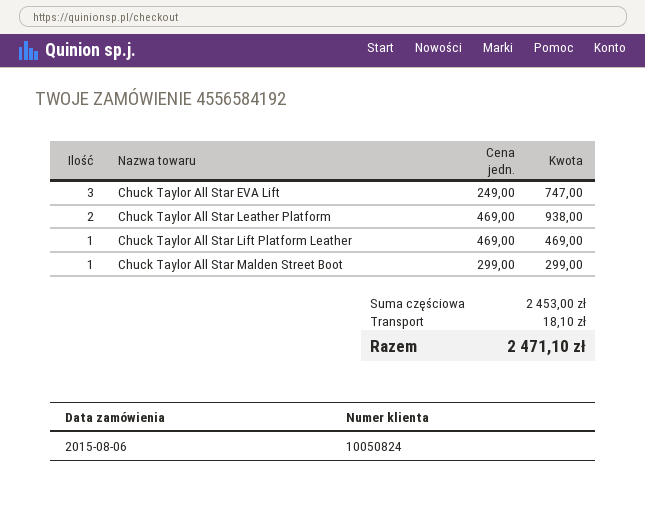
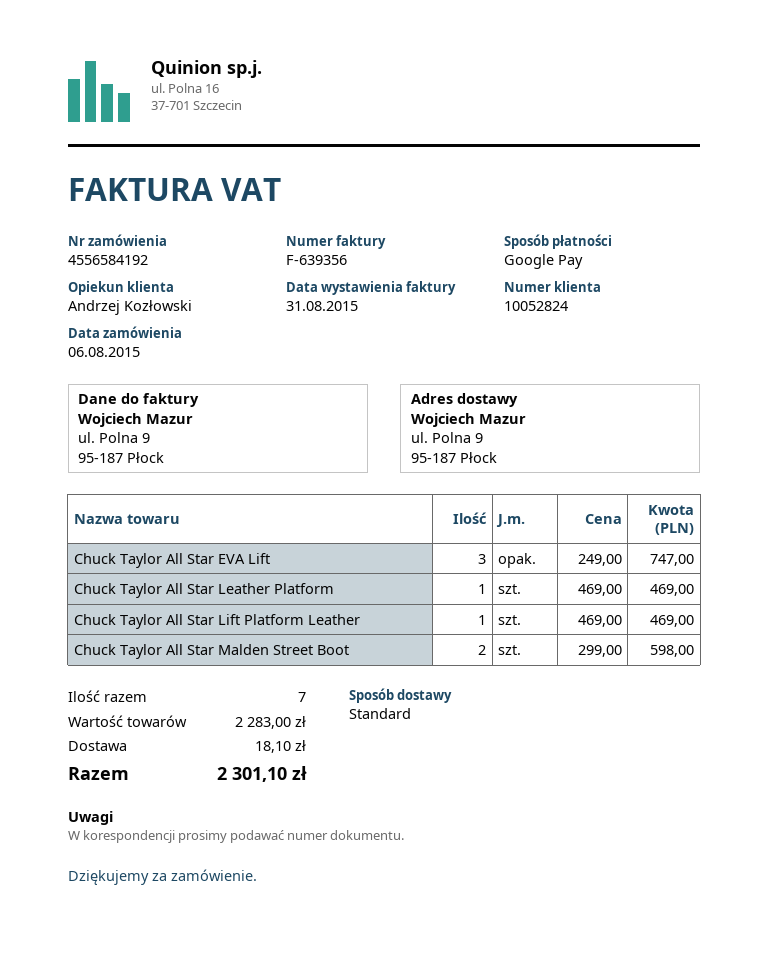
customer number: 10050824 -> 10052824
Chuck Taylor All Star Leather Platform: 2 x 469.00 = 938.00 -> 1 x 469.00 = 469.00
Chuck Taylor All Star Malden Street Boot: 1 x 299.00 = 299.00 -> 2 x 299.00 = 598.00
subtotal: 2453.00 -> 2283.00
total: 2471.10 -> 2301.10

